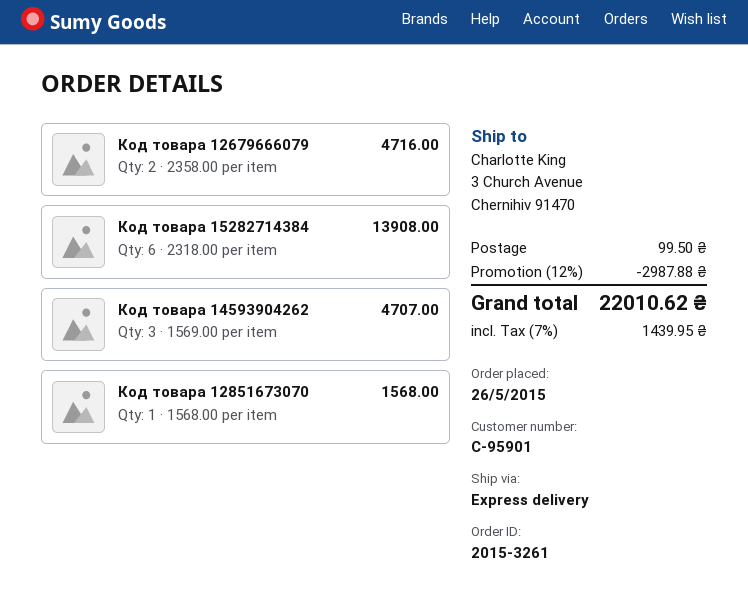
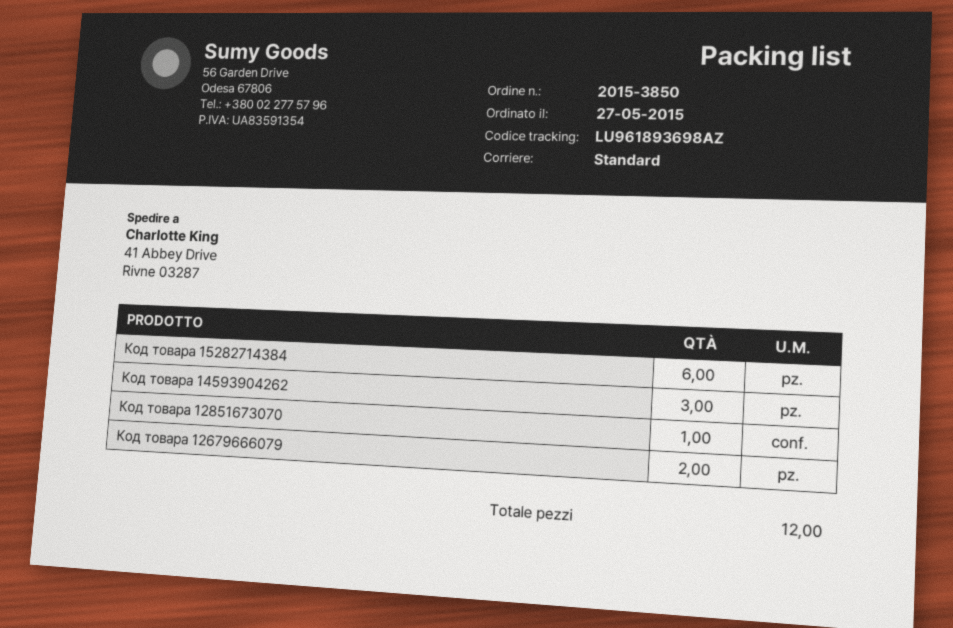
order number: 2015-3261 -> 2015-3850
order date: 2015-05-26 -> 2015-05-27
shipping method: express -> standard
ship to: 3 Church Avenue, Chernihiv 91470 -> 41 Abbey Drive, Rivne 03287

